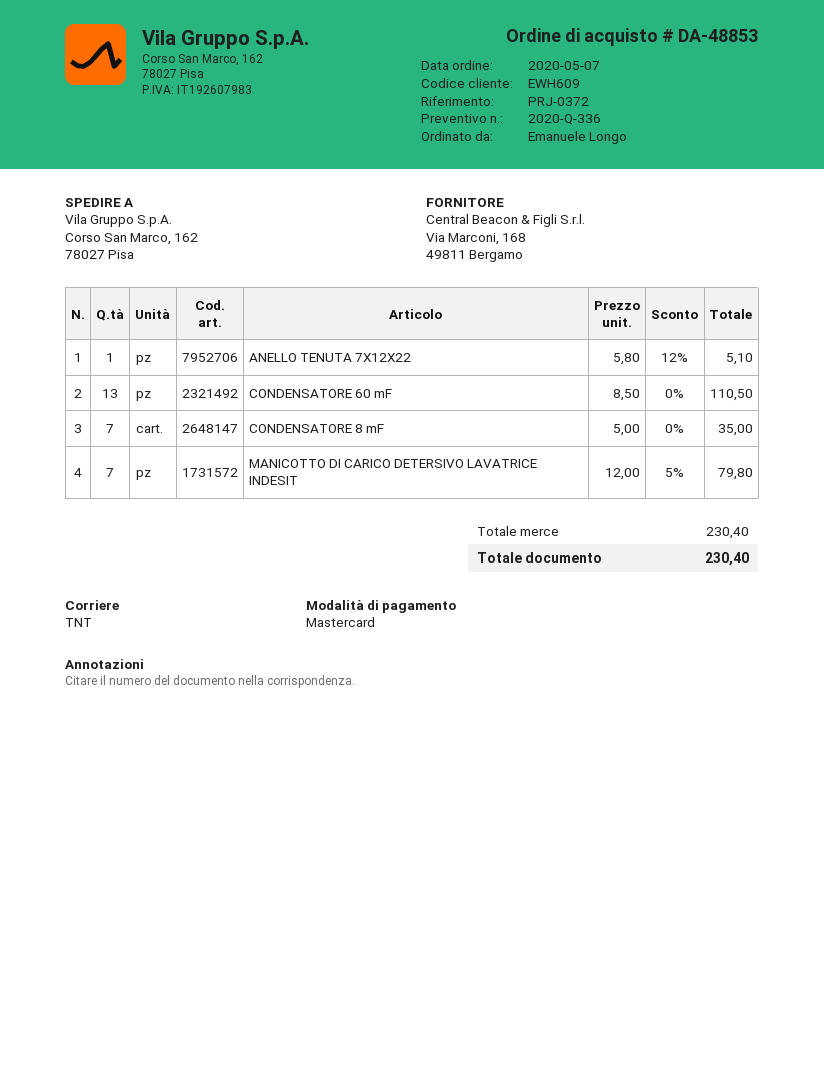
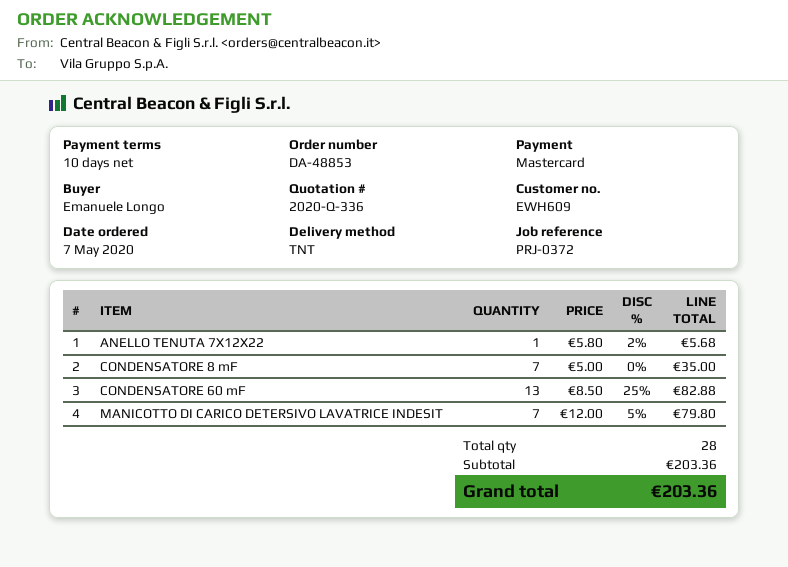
ANELLO TENUTA 7X12X22: 1 x 5.80 - 12% = 5.10 -> 1 x 5.80 - 2% = 5.68
CONDENSATORE 60 mF: 13 x 8.50 = 110.50 -> 13 x 8.50 - 25% = 82.88
subtotal: 230.40 -> 203.36
total: 230.40 -> 203.36

